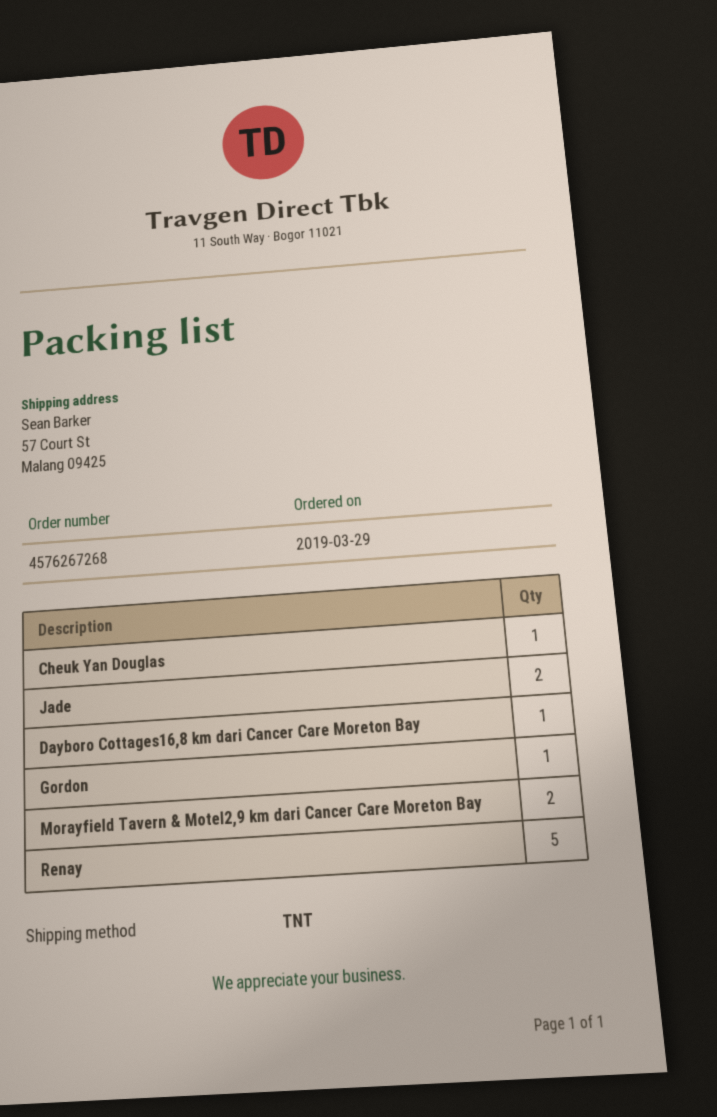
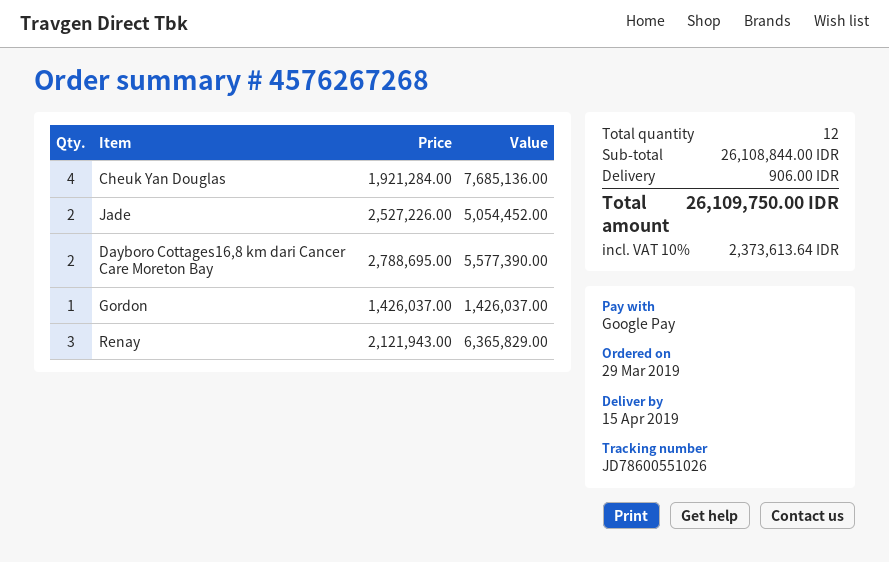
Cheuk Yan Douglas: 1 -> 4
Dayboro Cottages16,8 km dari Cancer Care Moreton Bay: 1 -> 2
Morayfield Tavern & Motel2,9 km dari Cancer Care Moreton Bay: 2 -> none
Renay: 5 -> 3

